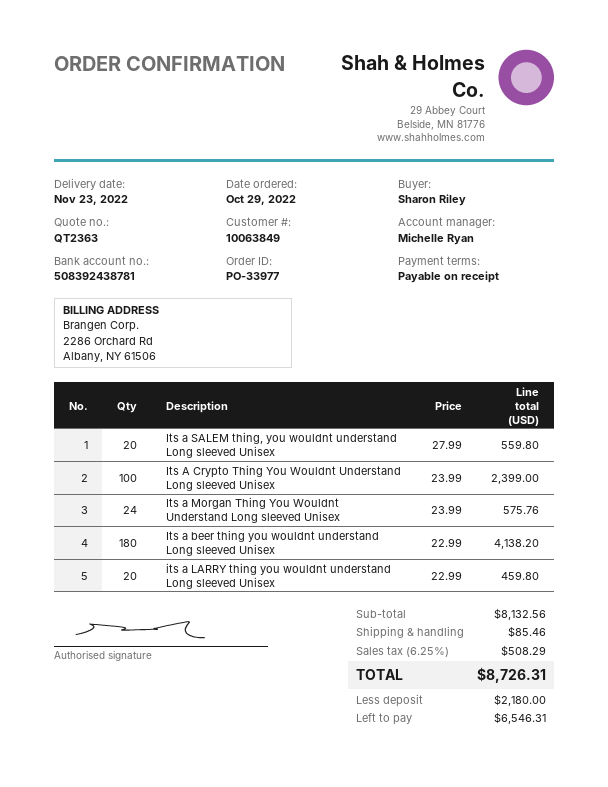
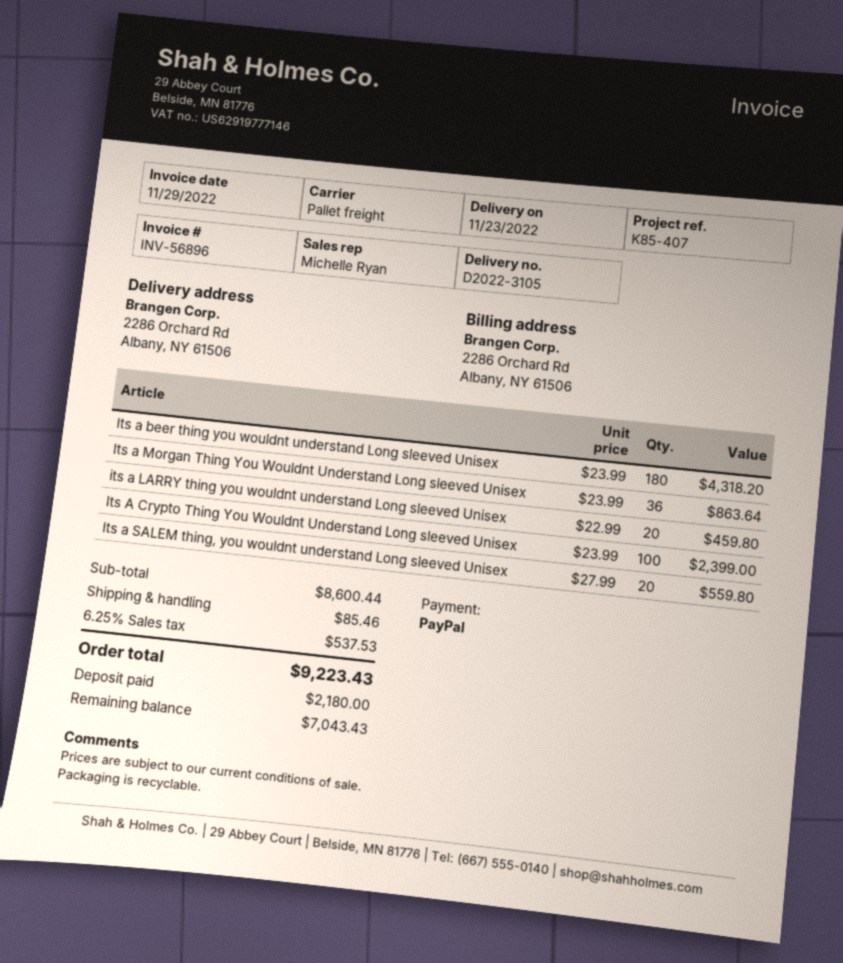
Its a Morgan Thing You Wouldnt Understand Long sleeved Unisex: 24 x 23.99 = 575.76 -> 36 x 23.99 = 863.64
Its a beer thing you wouldnt understand Long sleeved Unisex: 180 x 22.99 = 4138.20 -> 180 x 23.99 = 4318.20
subtotal: 8132.56 -> 8600.44
tax: 6.25% = 508.29 -> 6.25% = 537.53
total: 8726.31 -> 9223.43
balance: 6546.31 -> 7043.43

